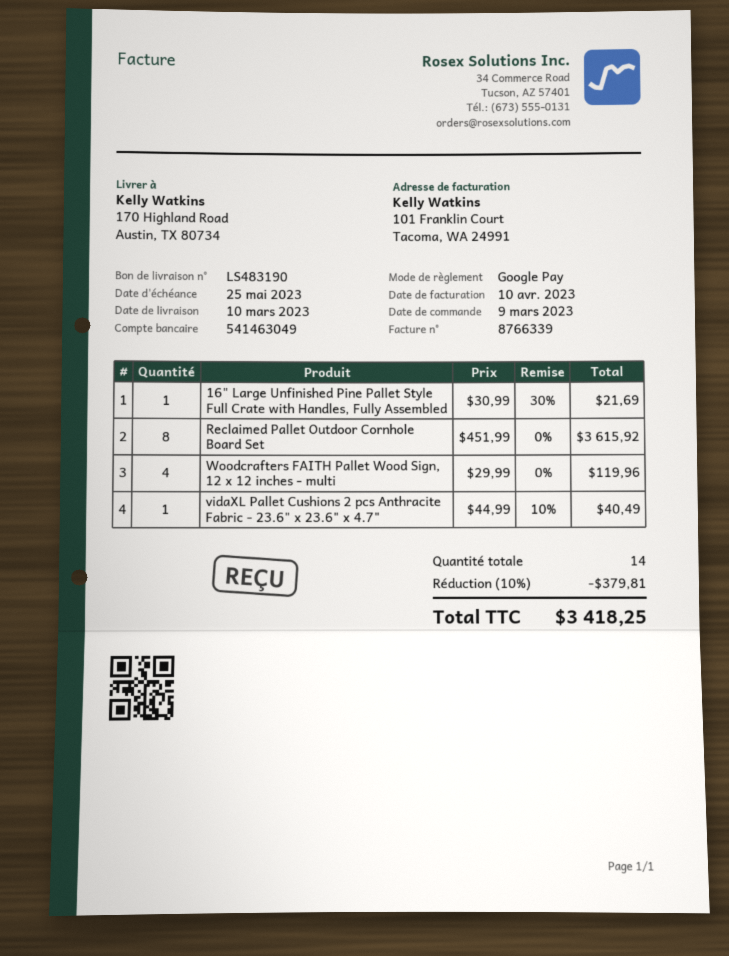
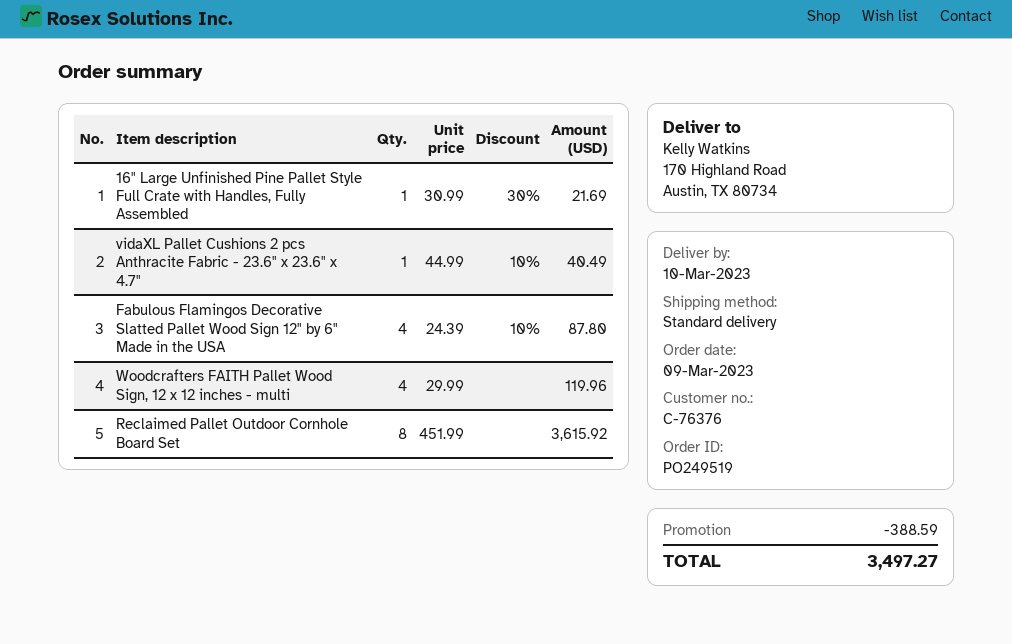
Fabulous Flamingos Decorative Slatted Pallet Wood Sign 12" by 6" Made in the USA: none -> 4 x 24.39 - 10% = 87.80
discount: 379.81 -> 388.59
total: 3418.25 -> 3497.27

